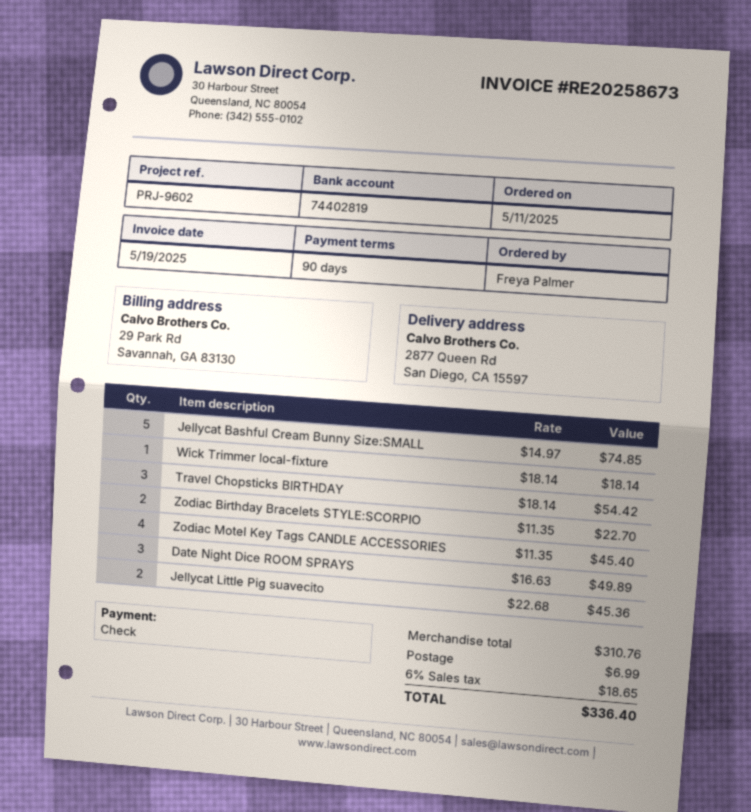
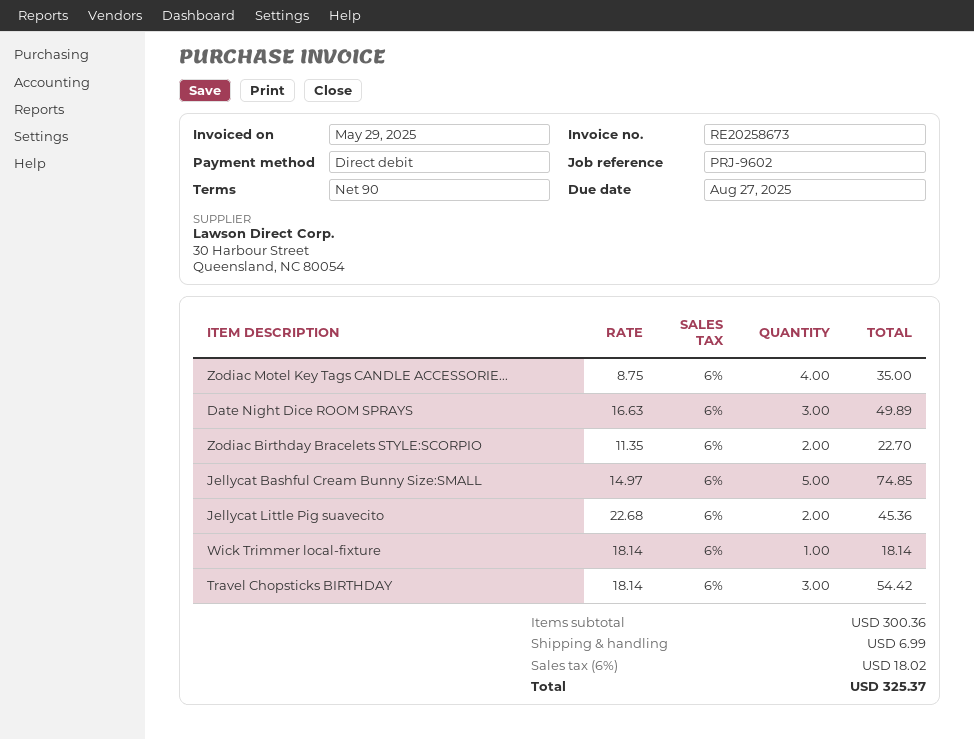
invoice date: 2025-05-19 -> 2025-05-29
payment method: cheque -> direct debit
Zodiac Motel Key Tags CANDLE ACCESSORIES: 4 x 11.35 = 45.40 -> 4 x 8.75 = 35.00
subtotal: 310.76 -> 300.36
tax: 6% = 18.65 -> 6% = 18.02
total: 336.40 -> 325.37

